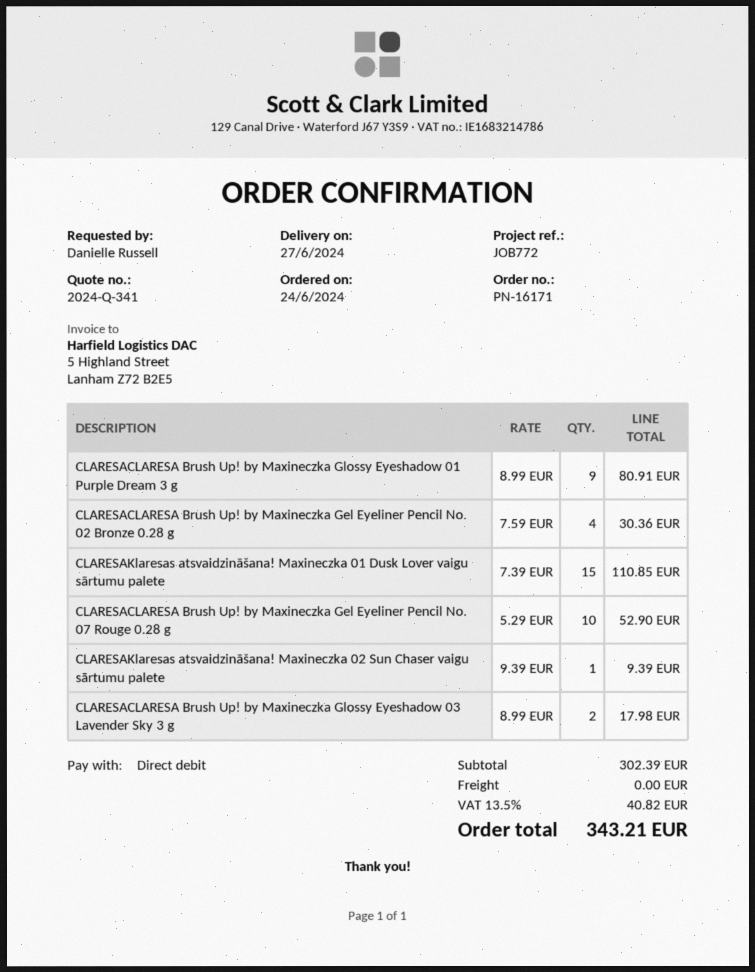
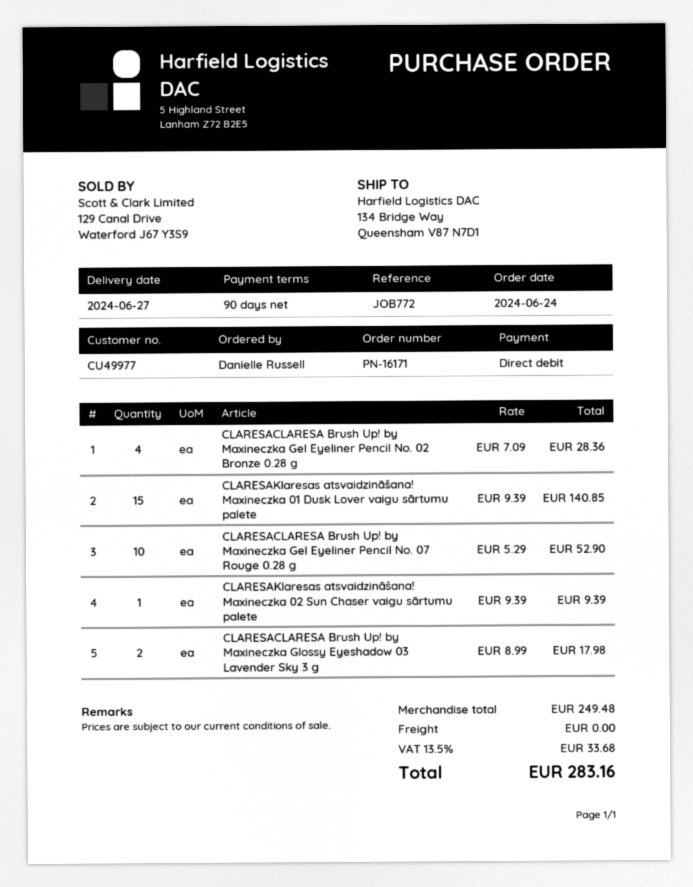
CLARESACLARESA Brush Up! by Maxineczka Glossy Eyeshadow 01 Purple Dream 3 g: 9 x 8.99 = 80.91 -> none
CLARESACLARESA Brush Up! by Maxineczka Gel Eyeliner Pencil No. 02 Bronze 0.28 g: 4 x 7.59 = 30.36 -> 4 x 7.09 = 28.36
CLARESAKlaresas atsvaidzināšana! Maxineczka 01 Dusk Lover vaigu sārtumu palete: 15 x 7.39 = 110.85 -> 15 x 9.39 = 140.85
subtotal: 302.39 -> 249.48
tax: 13.5% = 40.82 -> 13.5% = 33.68
total: 343.21 -> 283.16

